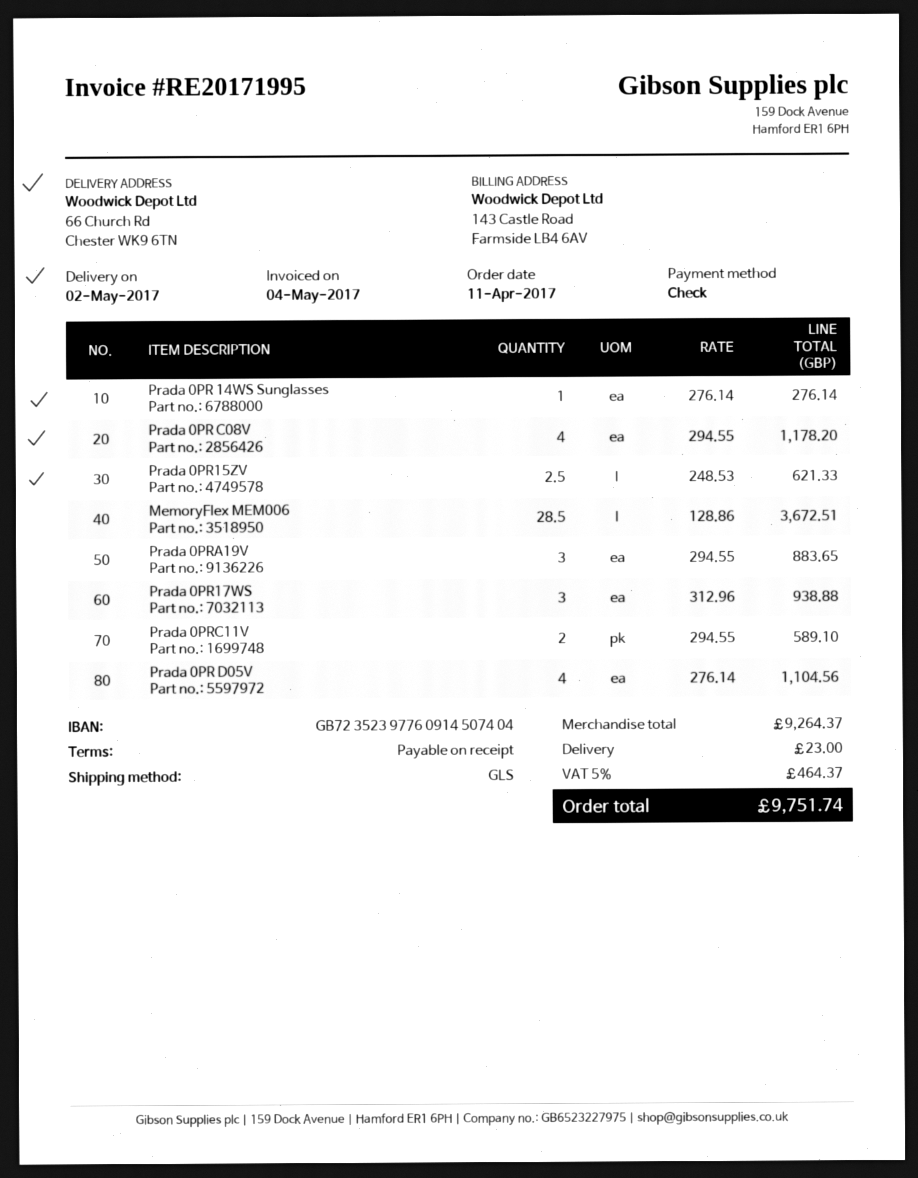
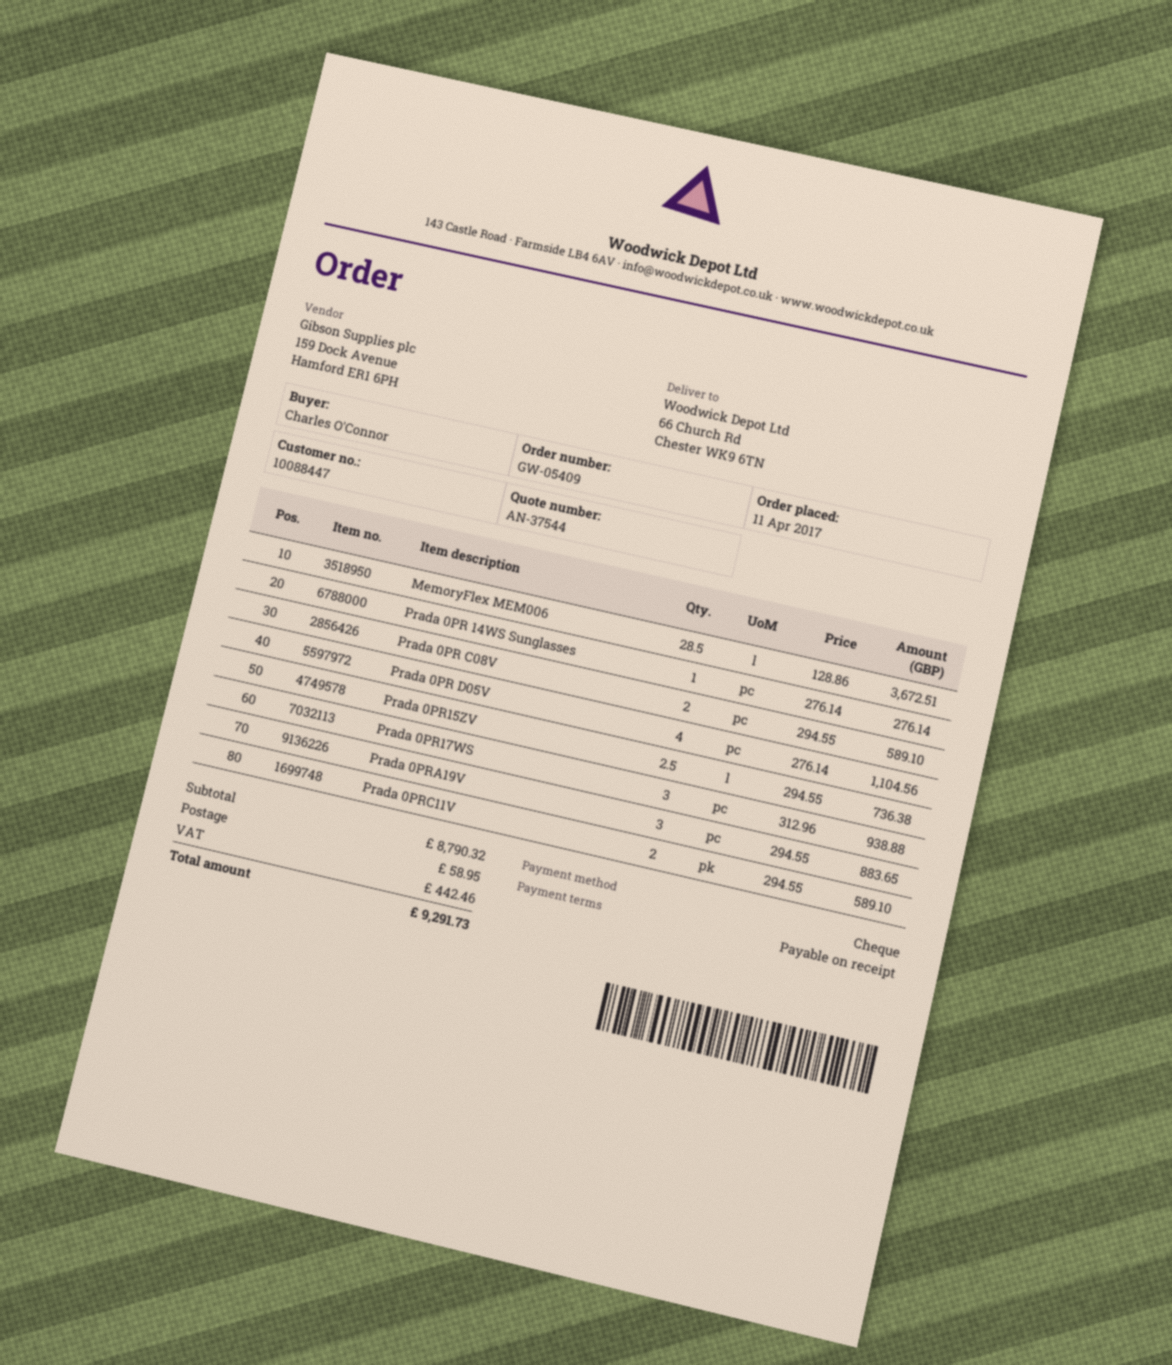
Prada 0PR C08V: 4 x 294.55 = 1178.20 -> 2 x 294.55 = 589.10
Prada 0PR15ZV: 2.5 x 248.53 = 621.33 -> 2.5 x 294.55 = 736.38
subtotal: 9264.37 -> 8790.32
shipping: 23.00 -> 58.95
tax: 464.37 -> 442.46
total: 9751.74 -> 9291.73

